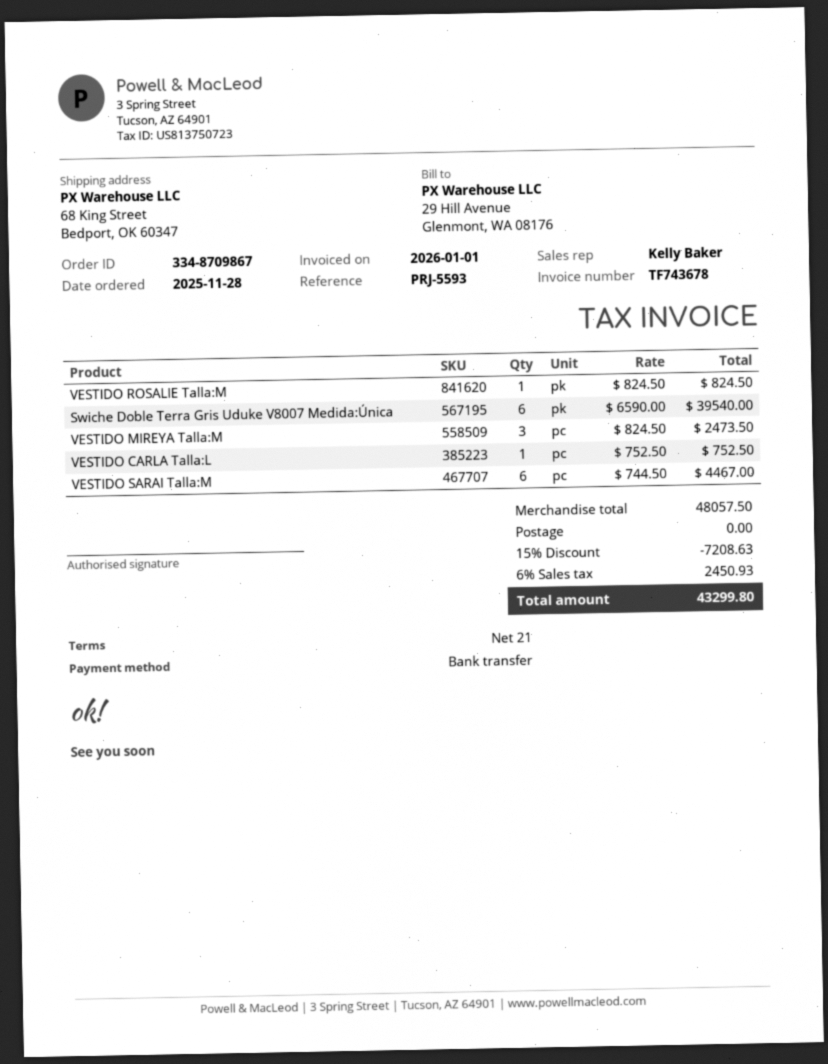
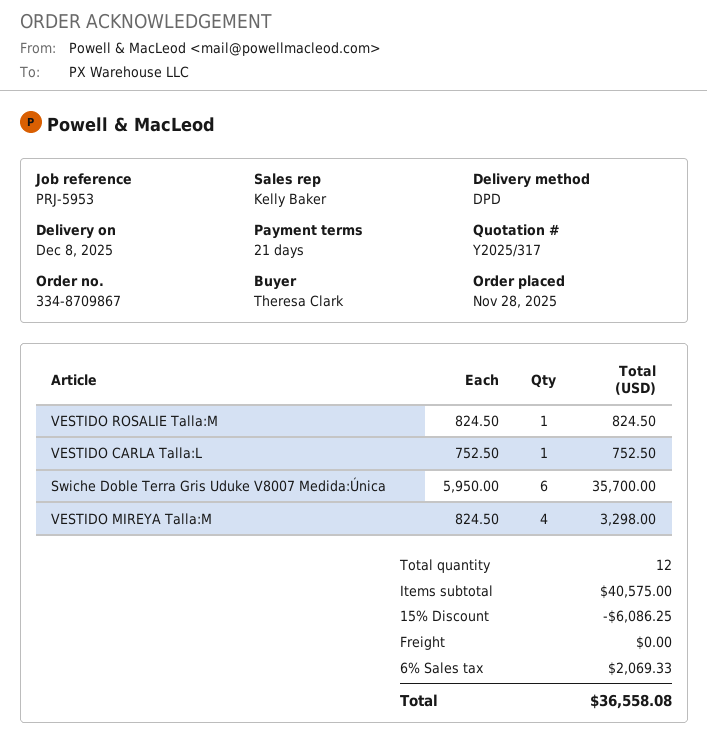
reference: PRJ-5593 -> PRJ-5953
Swiche Doble Terra Gris Uduke V8007 Medida:Única: 6 x 6590.00 = 39540.00 -> 6 x 5950.00 = 35700.00
VESTIDO MIREYA Talla:M: 3 x 824.50 = 2473.50 -> 4 x 824.50 = 3298.00
VESTIDO SARAI Talla:M: 6 x 744.50 = 4467.00 -> none
subtotal: 48057.50 -> 40575.00
discount: 15% = 7208.63 -> 15% = 6086.25
tax: 6% = 2450.93 -> 6% = 2069.33
total: 43299.80 -> 36558.08

